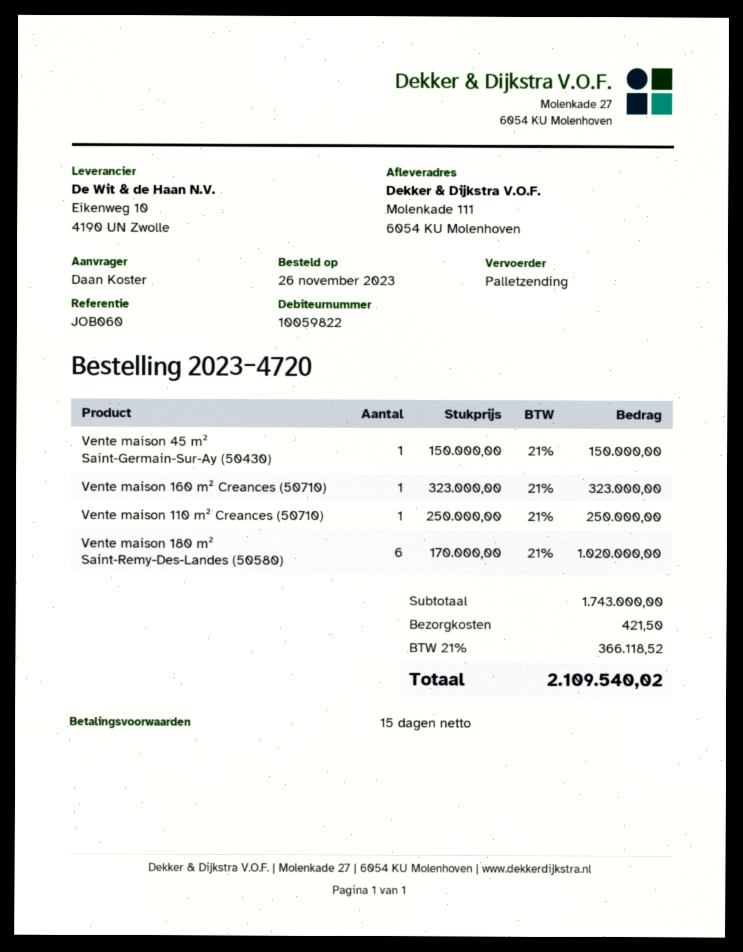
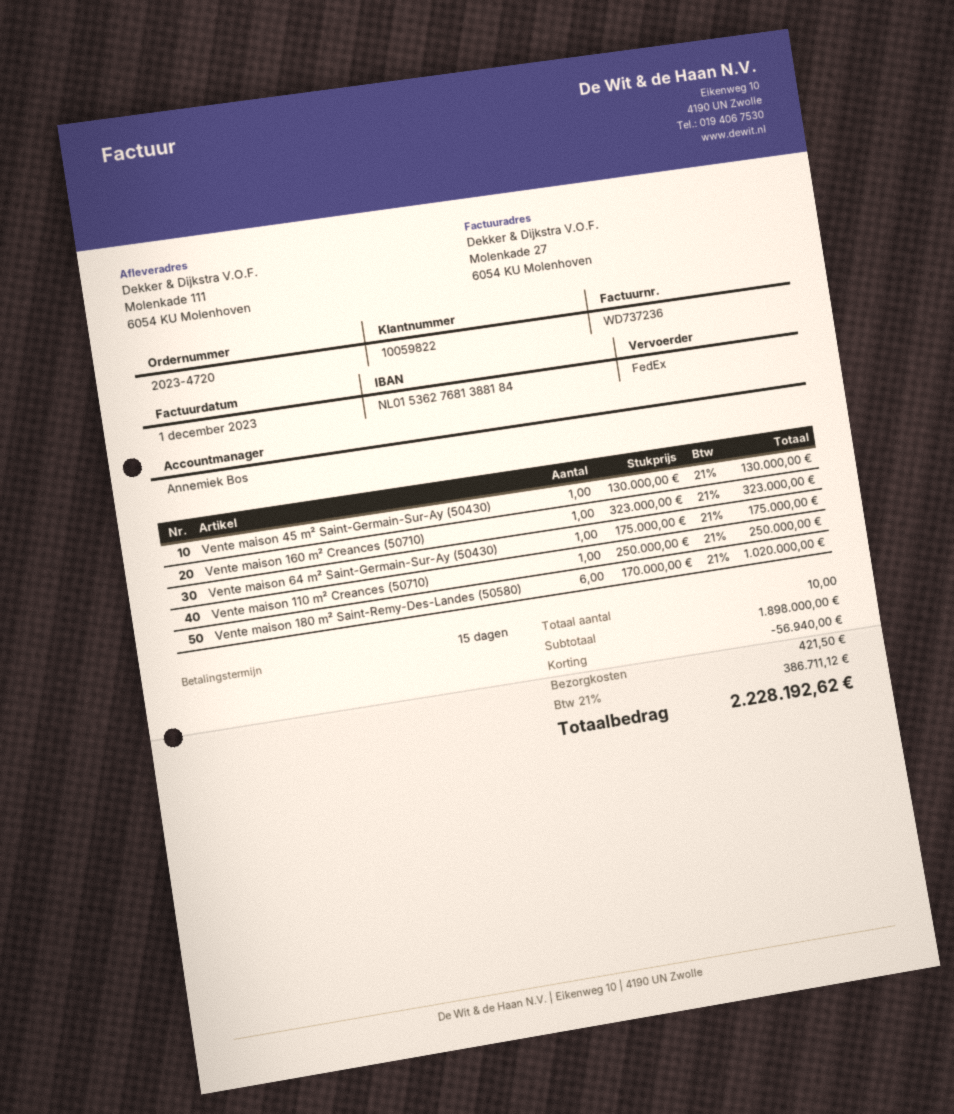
shipping method: pallet freight -> FedEx
Vente maison 45 m² Saint-Germain-Sur-Ay (50430): 1 x 150000.00 = 150000.00 -> 1 x 130000.00 = 130000.00
Vente maison 64 m² Saint-Germain-Sur-Ay (50430): none -> 1 x 175000.00 = 175000.00
subtotal: 1743000.00 -> 1898000.00
discount: none -> 56940.00
tax: 21% = 366118.52 -> 21% = 386711.12
total: 2109540.02 -> 2228192.62

